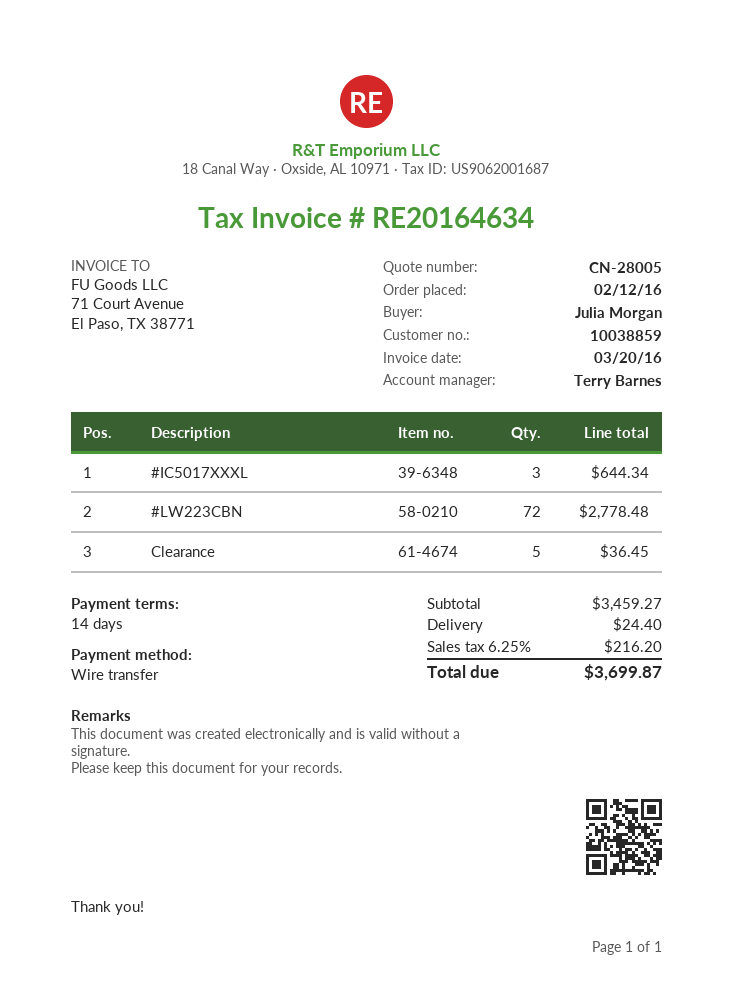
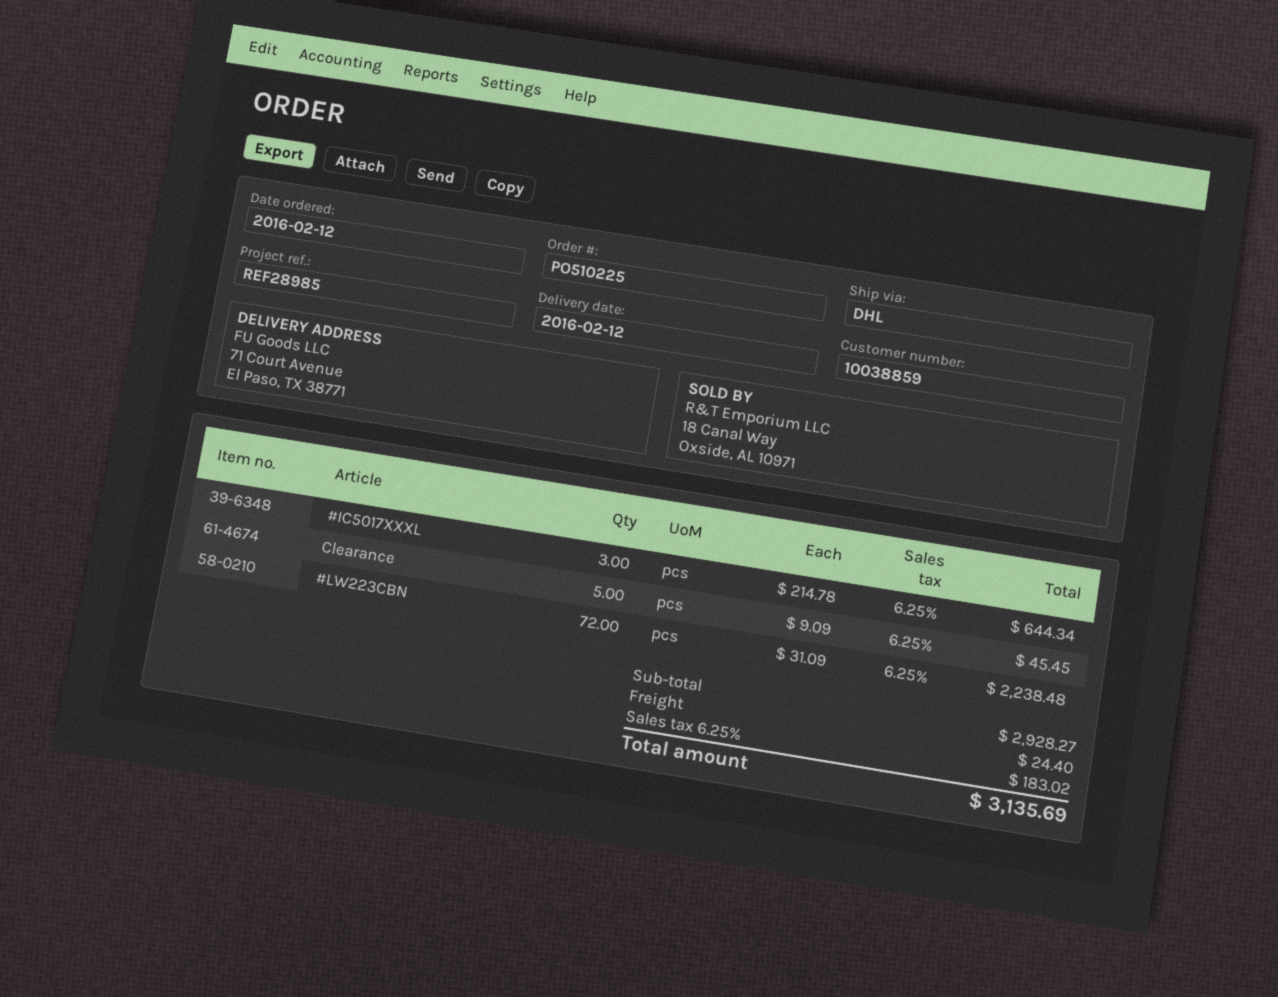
#LW223CBN: 72 for 2778.48 -> 72 for 2238.48
Clearance: 5 for 36.45 -> 5 for 45.45
subtotal: 3459.27 -> 2928.27
tax: 6.25% = 216.20 -> 6.25% = 183.02
total: 3699.87 -> 3135.69

